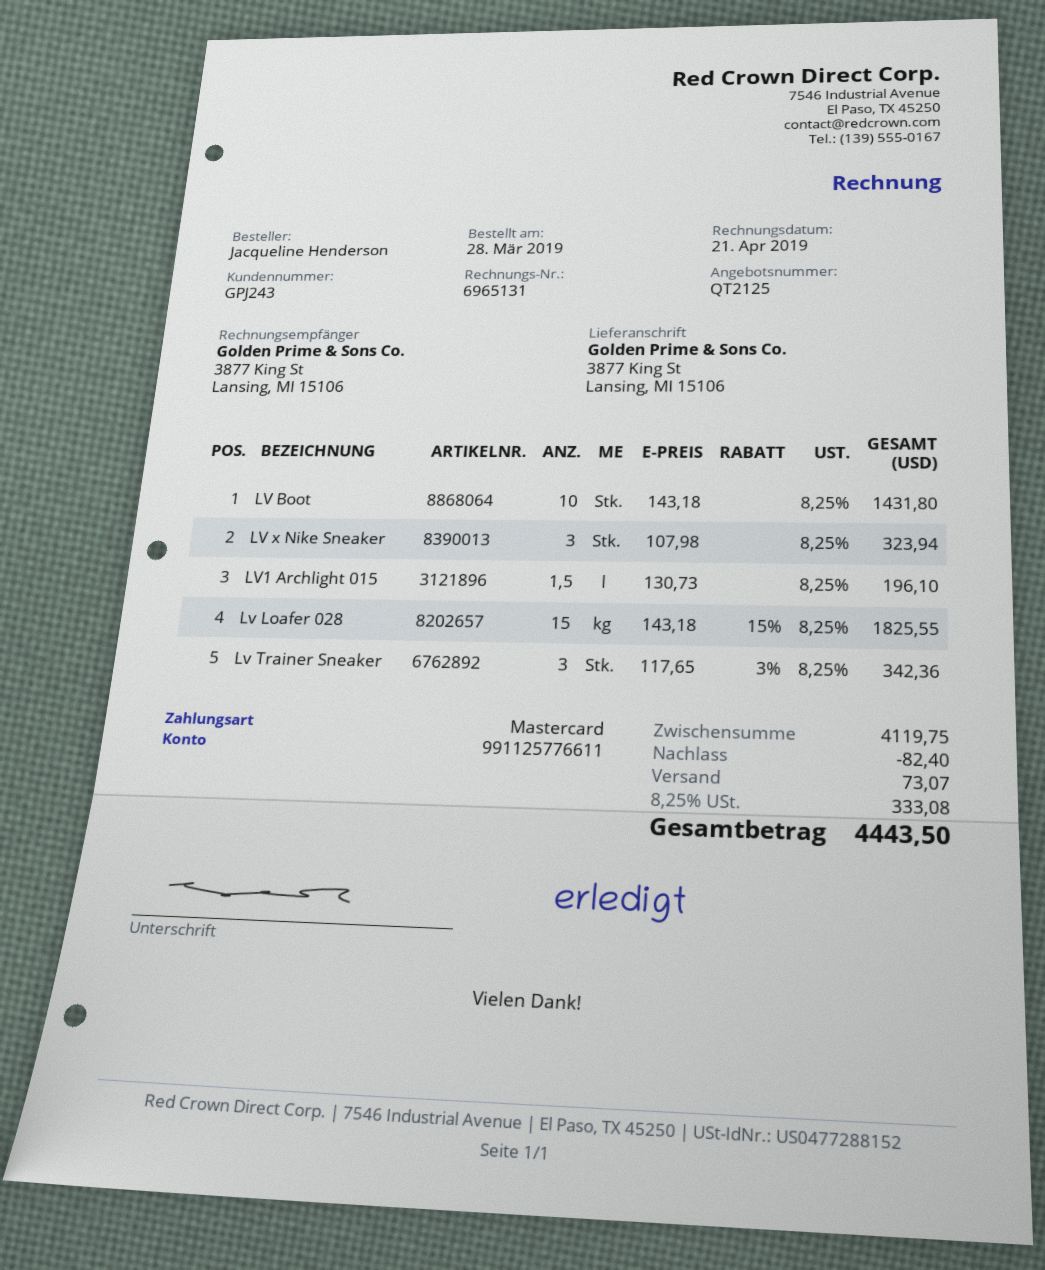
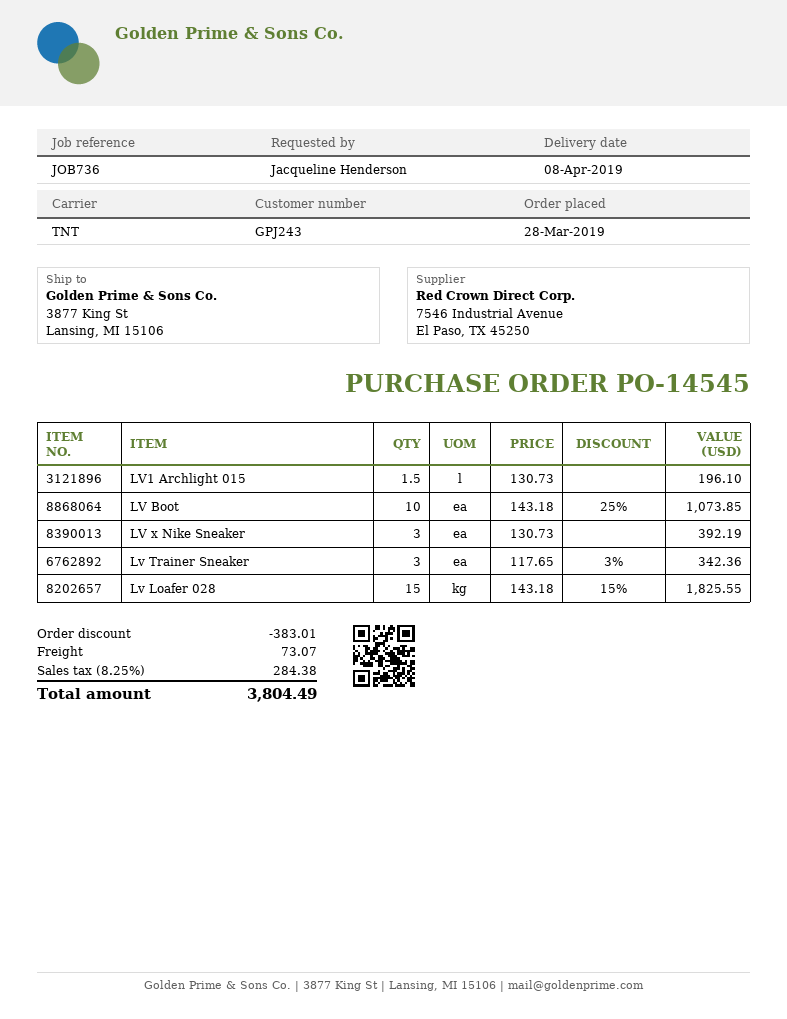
LV Boot: 10 x 143.18 = 1431.80 -> 10 x 143.18 - 25% = 1073.85
LV x Nike Sneaker: 3 x 107.98 = 323.94 -> 3 x 130.73 = 392.19
discount: 82.40 -> 383.01
tax: 8.25% = 333.08 -> 8.25% = 284.38
total: 4443.50 -> 3804.49

